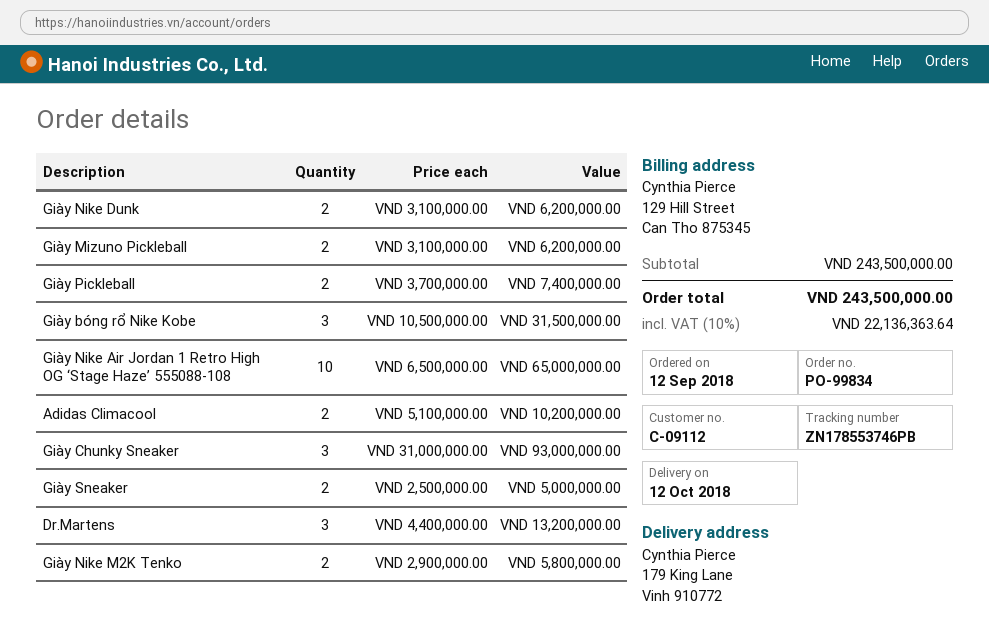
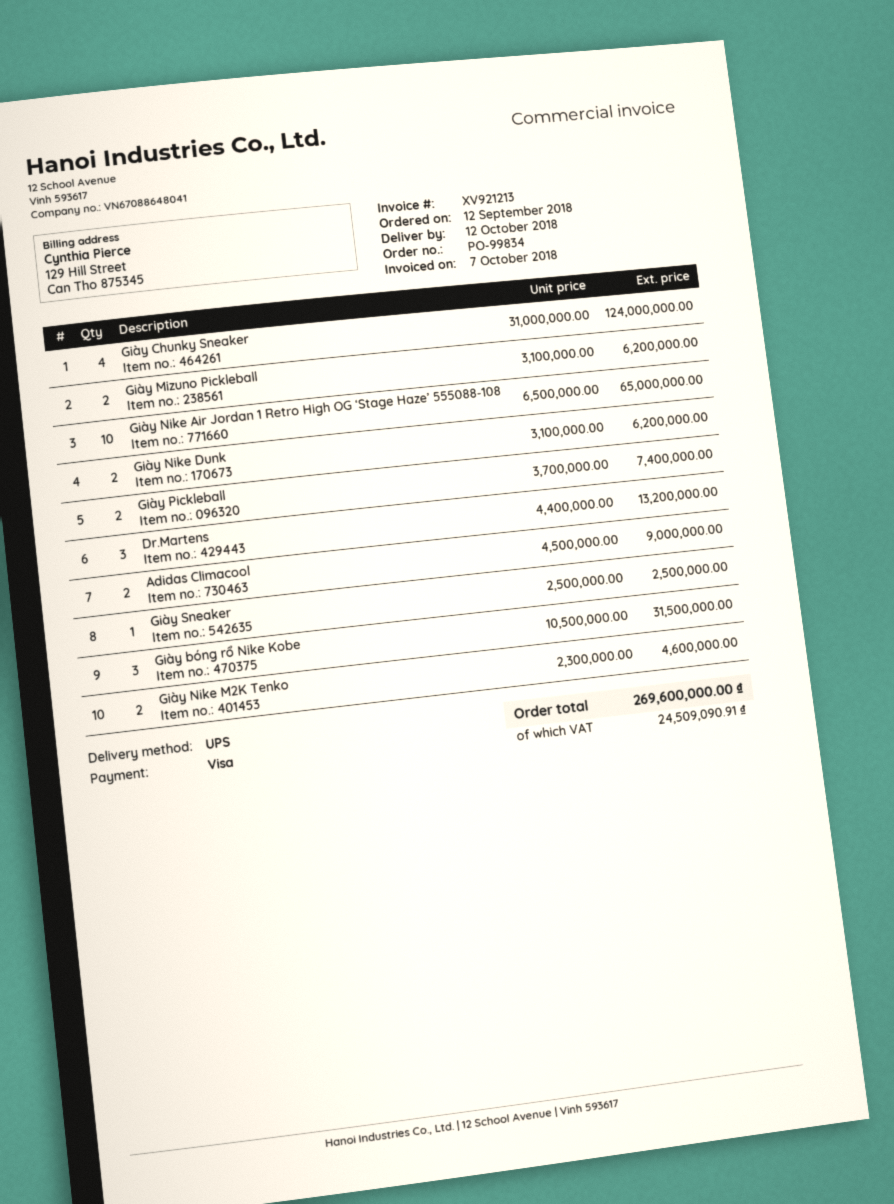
Adidas Climacool: 2 x 5100000.00 = 10200000.00 -> 2 x 4500000.00 = 9000000.00
Giày Chunky Sneaker: 3 x 31000000.00 = 93000000.00 -> 4 x 31000000.00 = 124000000.00
Giày Sneaker: 2 x 2500000.00 = 5000000.00 -> 1 x 2500000.00 = 2500000.00
Giày Nike M2K Tenko: 2 x 2900000.00 = 5800000.00 -> 2 x 2300000.00 = 4600000.00
tax: 22136363.64 -> 24509090.91
total: 243500000.00 -> 269600000.00

